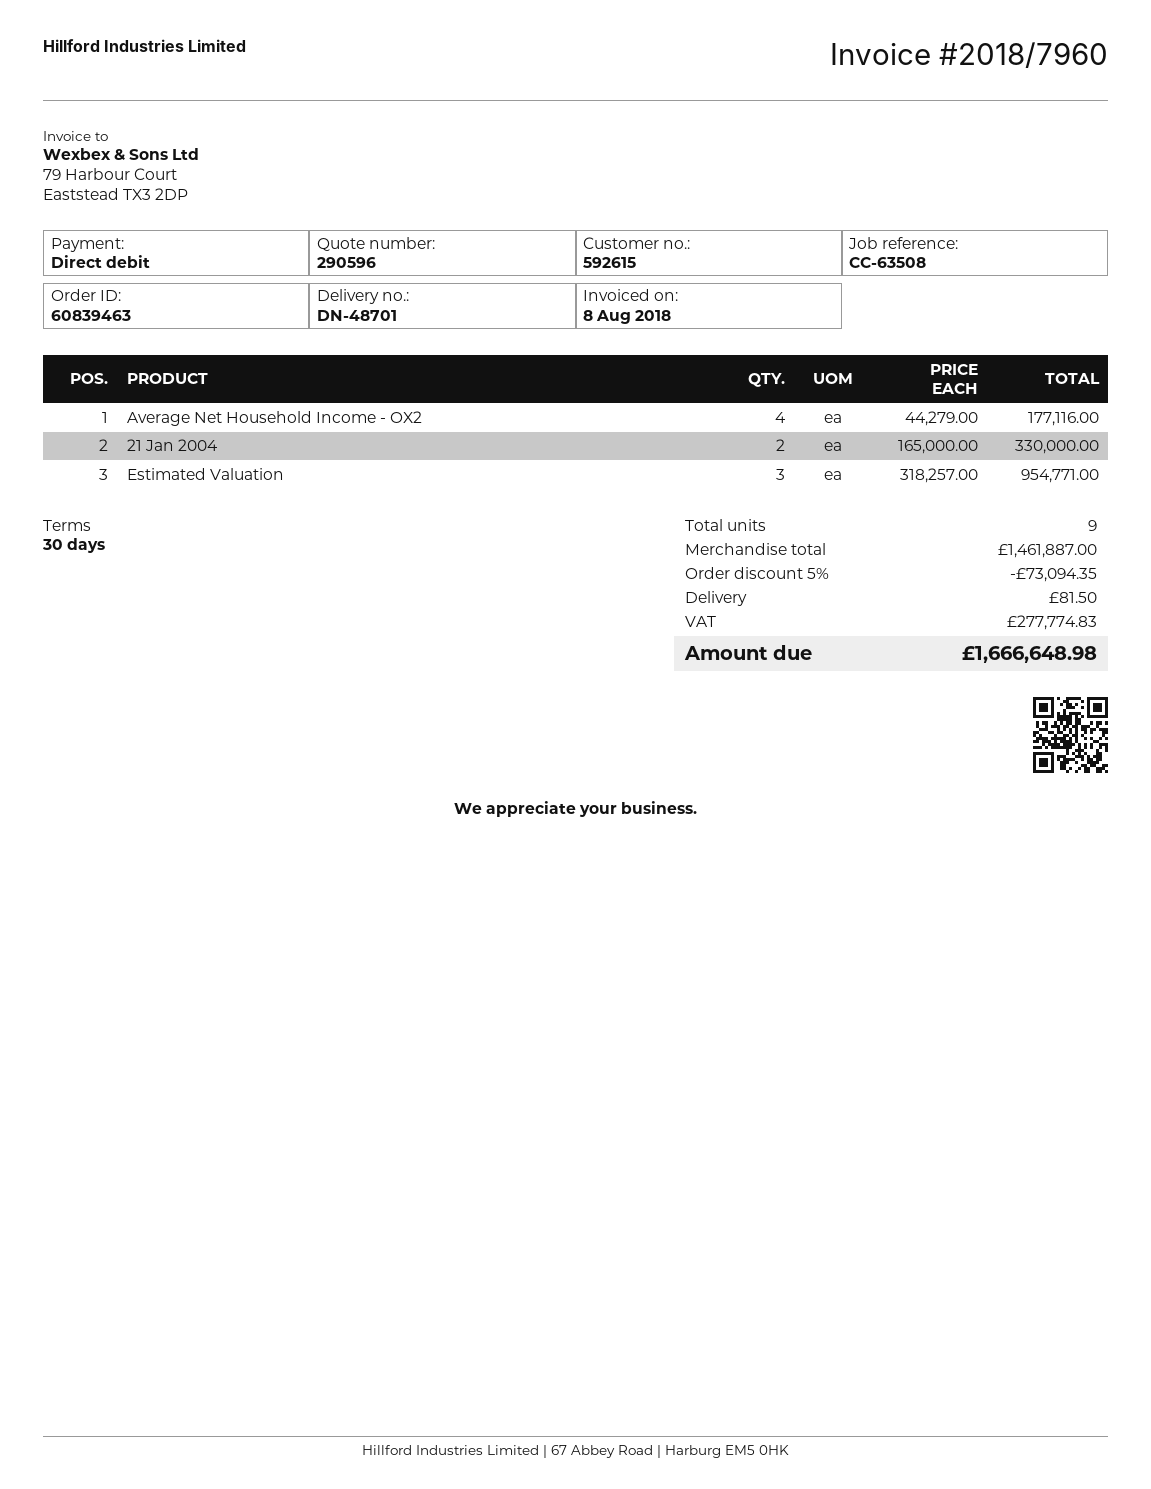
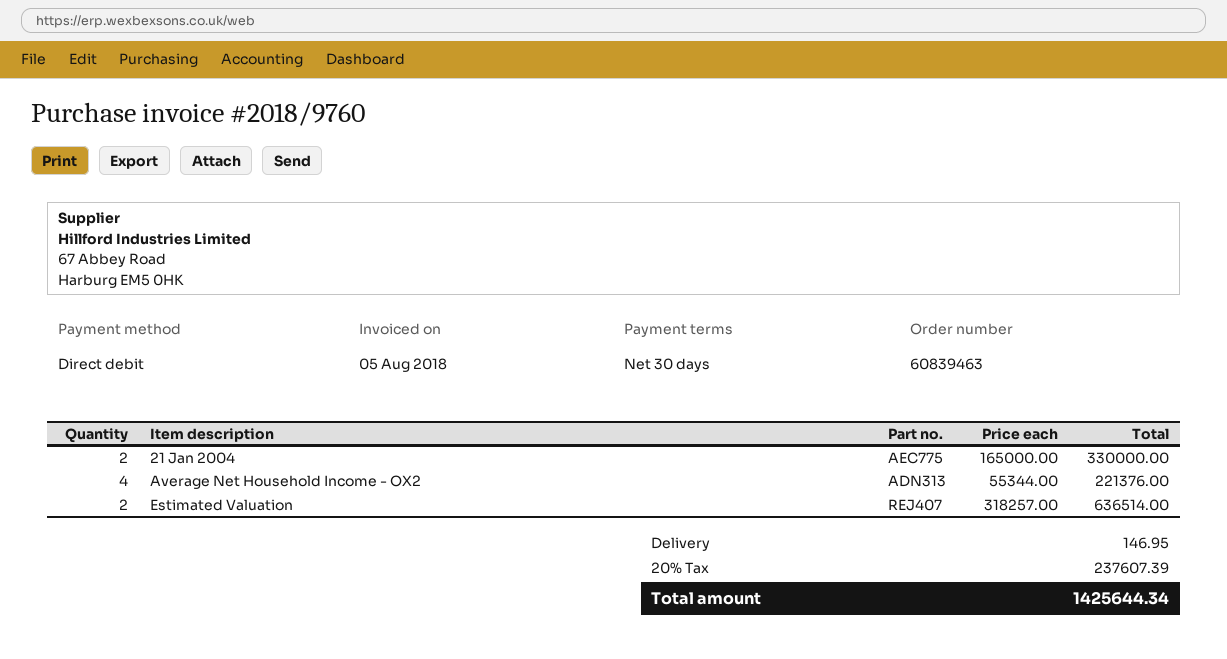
invoice number: 2018/7960 -> 2018/9760
invoice date: 2018-08-08 -> 2018-08-05
Average Net Household Income - OX2: 4 x 44279.00 = 177116.00 -> 4 x 55344.00 = 221376.00
Estimated Valuation: 3 x 318257.00 = 954771.00 -> 2 x 318257.00 = 636514.00
discount: 5% = 73094.35 -> none
shipping: 81.50 -> 146.95
tax: 277774.83 -> 237607.39
total: 1666648.98 -> 1425644.34

